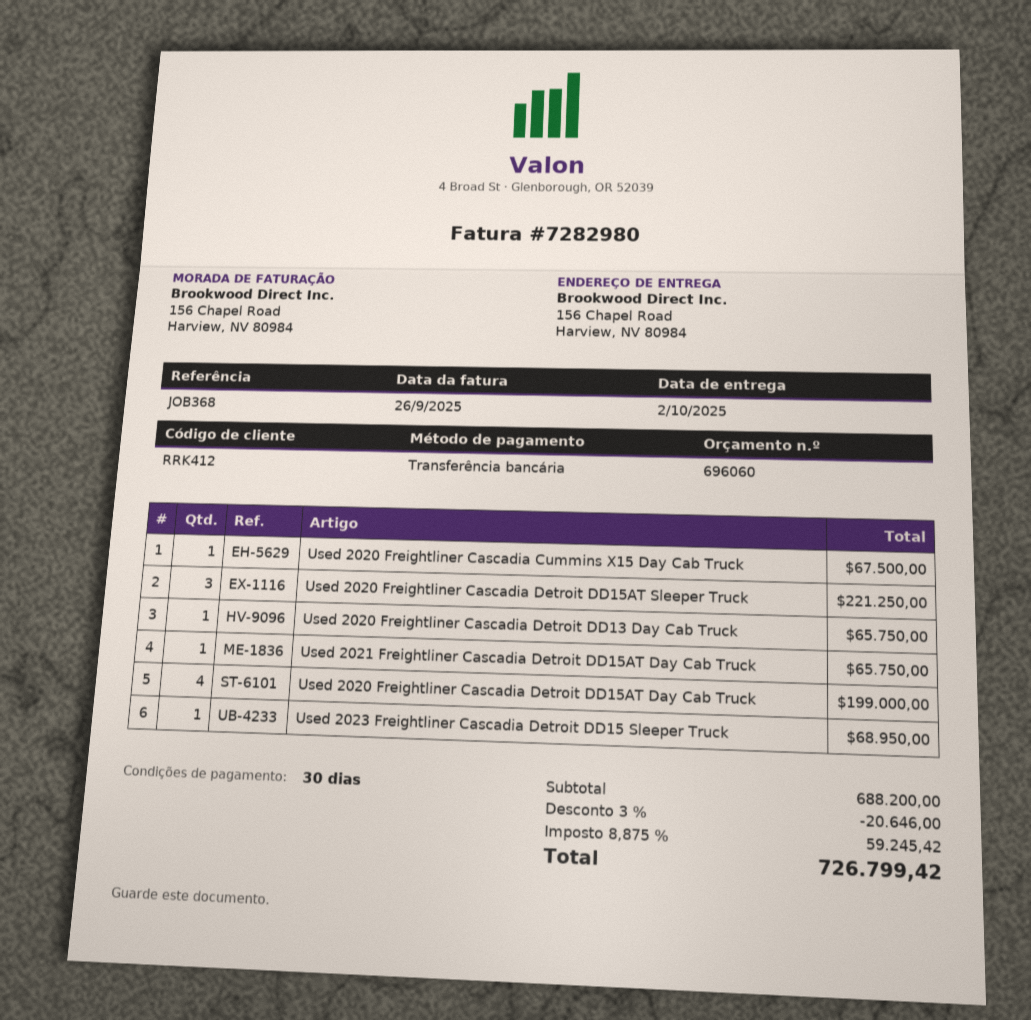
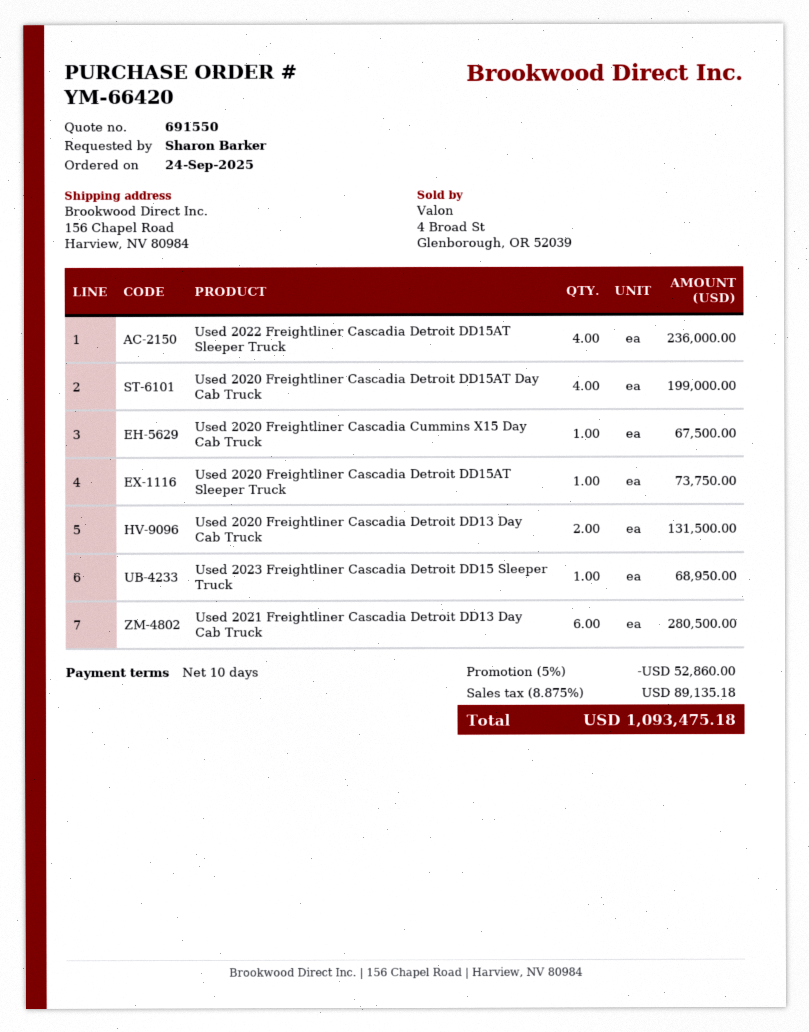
quote number: 696060 -> 691550
payment terms: 30 days -> 10 days
Used 2020 Freightliner Cascadia Detroit DD15AT Sleeper Truck: 3 for 221250.00 -> 1 for 73750.00
Used 2020 Freightliner Cascadia Detroit DD13 Day Cab Truck: 1 for 65750.00 -> 2 for 131500.00
Used 2021 Freightliner Cascadia Detroit DD15AT Day Cab Truck: 1 for 65750.00 -> none
Used 2022 Freightliner Cascadia Detroit DD15AT Sleeper Truck: none -> 4 for 236000.00
Used 2021 Freightliner Cascadia Detroit DD13 Day Cab Truck: none -> 6 for 280500.00
discount: 3% = 20646.00 -> 5% = 52860.00
tax: 8.875% = 59245.42 -> 8.875% = 89135.18
total: 726799.42 -> 1093475.18

